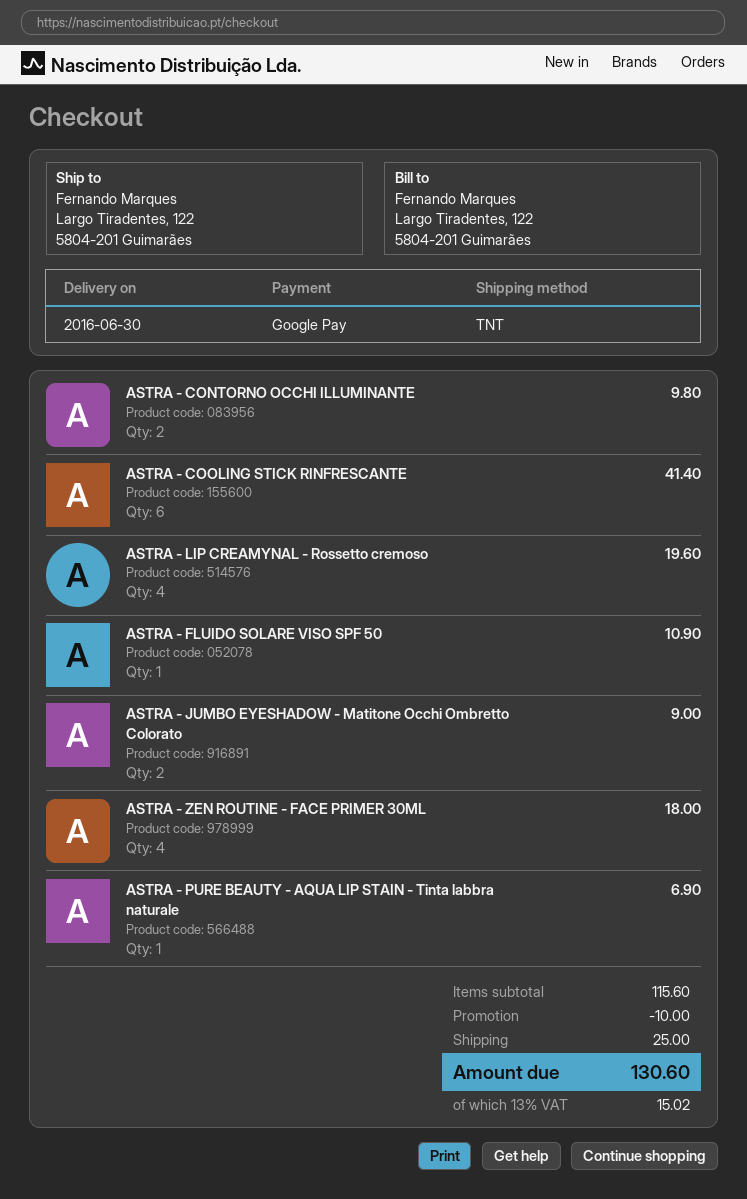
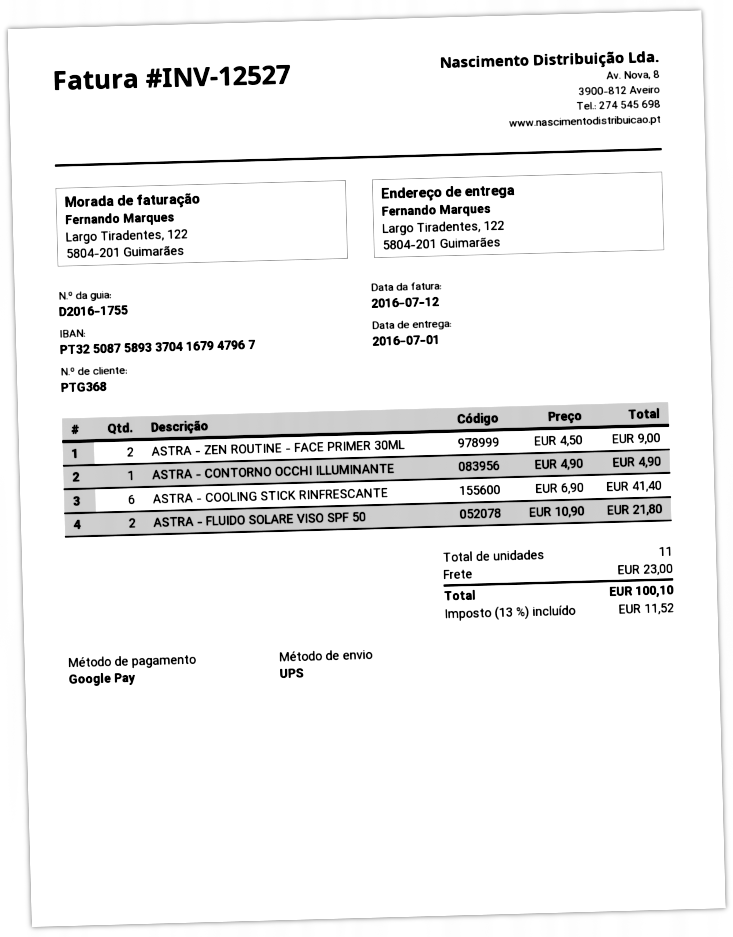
delivery date: 2016-06-30 -> 2016-07-01
shipping method: TNT -> UPS
ASTRA - CONTORNO OCCHI ILLUMINANTE: 2 for 9.80 -> 1 for 4.90
ASTRA - LIP CREAMYNAL - Rossetto cremoso: 4 for 19.60 -> none
ASTRA - FLUIDO SOLARE VISO SPF 50: 1 for 10.90 -> 2 for 21.80
ASTRA - JUMBO EYESHADOW - Matitone Occhi Ombretto Colorato: 2 for 9.00 -> none
ASTRA - ZEN ROUTINE - FACE PRIMER 30ML: 4 for 18.00 -> 2 for 9.00
ASTRA - PURE BEAUTY - AQUA LIP STAIN - Tinta labbra naturale: 1 for 6.90 -> none
discount: 10.00 -> none
shipping: 25.00 -> 23.00
tax: 13% = 15.02 -> 13% = 11.52
total: 130.60 -> 100.10

